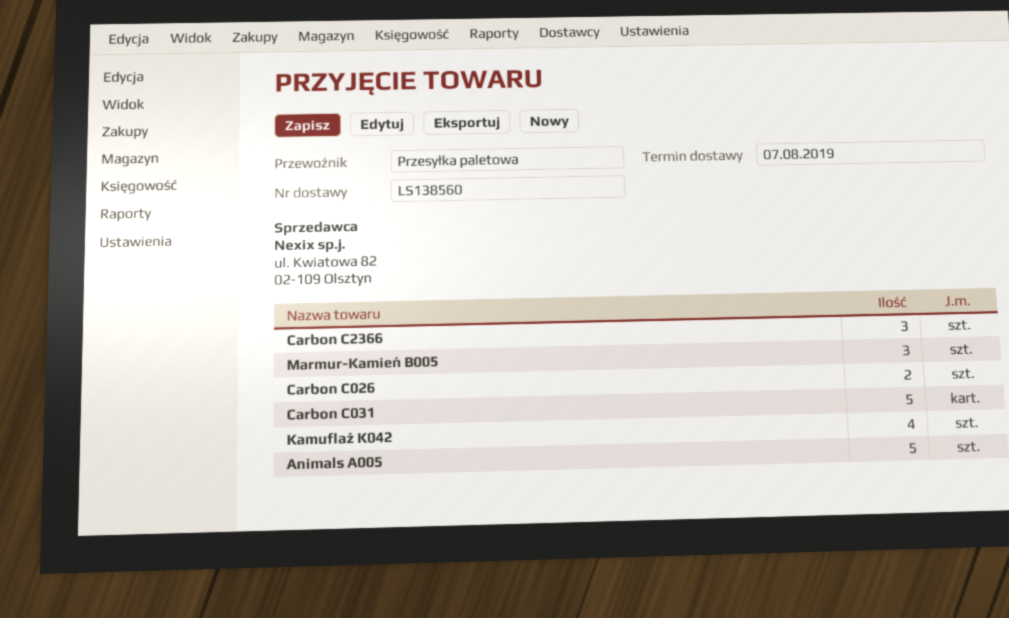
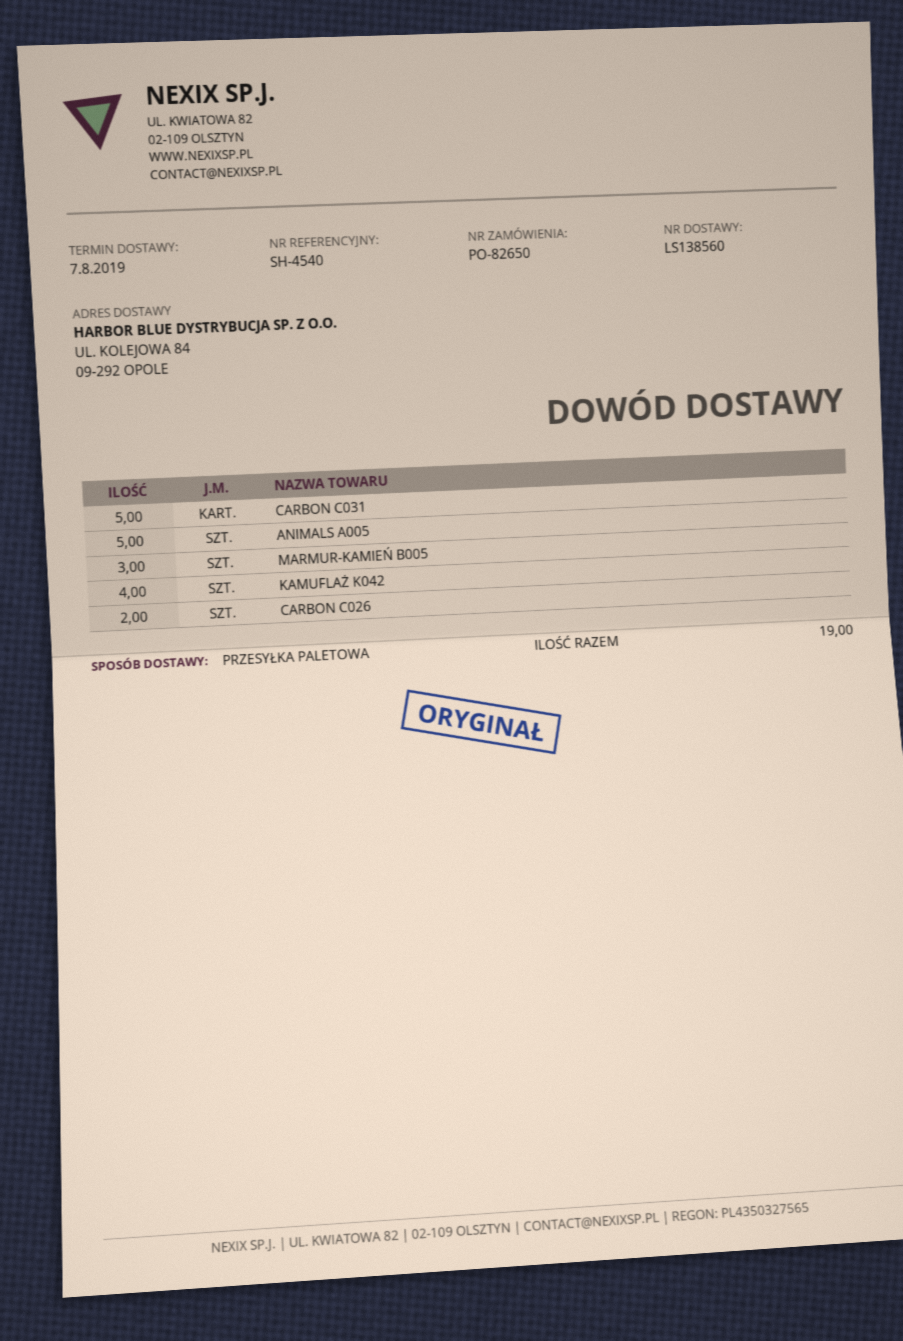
Carbon C2366: 3 -> none

